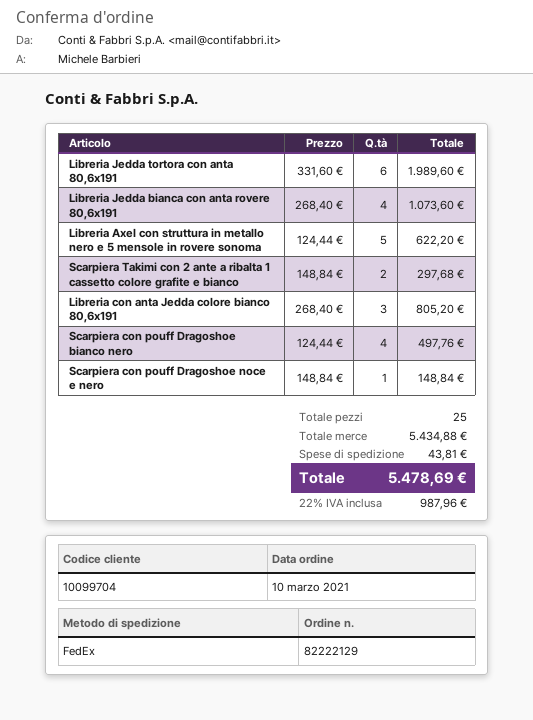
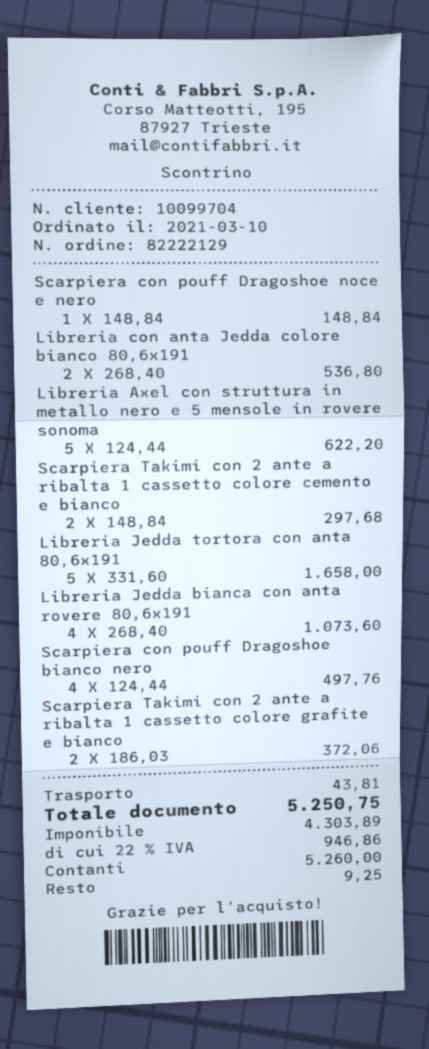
Libreria Jedda tortora con anta 80,6x191: 6 x 331.60 = 1989.60 -> 5 x 331.60 = 1658.00
Scarpiera Takimi con 2 ante a ribalta 1 cassetto colore grafite e bianco: 2 x 148.84 = 297.68 -> 2 x 186.03 = 372.06
Libreria con anta Jedda colore bianco 80,6x191: 3 x 268.40 = 805.20 -> 2 x 268.40 = 536.80
Scarpiera Takimi con 2 ante a ribalta 1 cassetto colore cemento e bianco: none -> 2 x 148.84 = 297.68
tax: 22% = 987.96 -> 22% = 946.86
total: 5478.69 -> 5250.75

